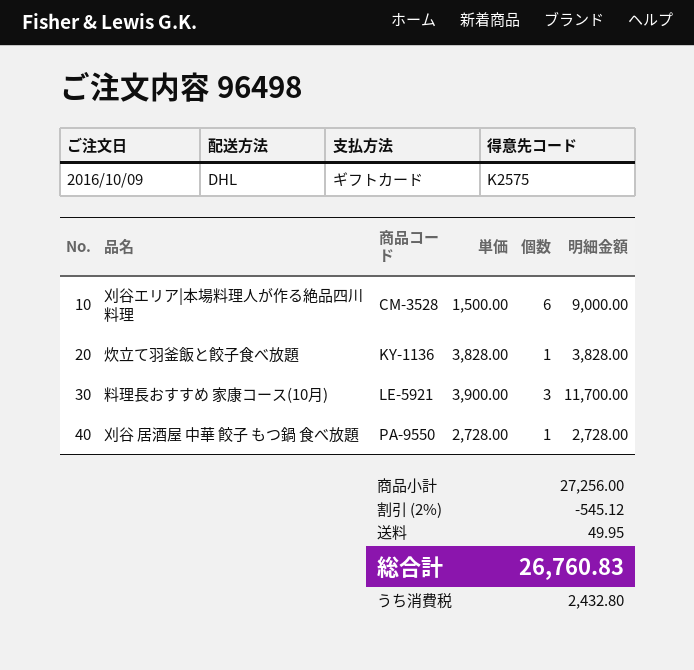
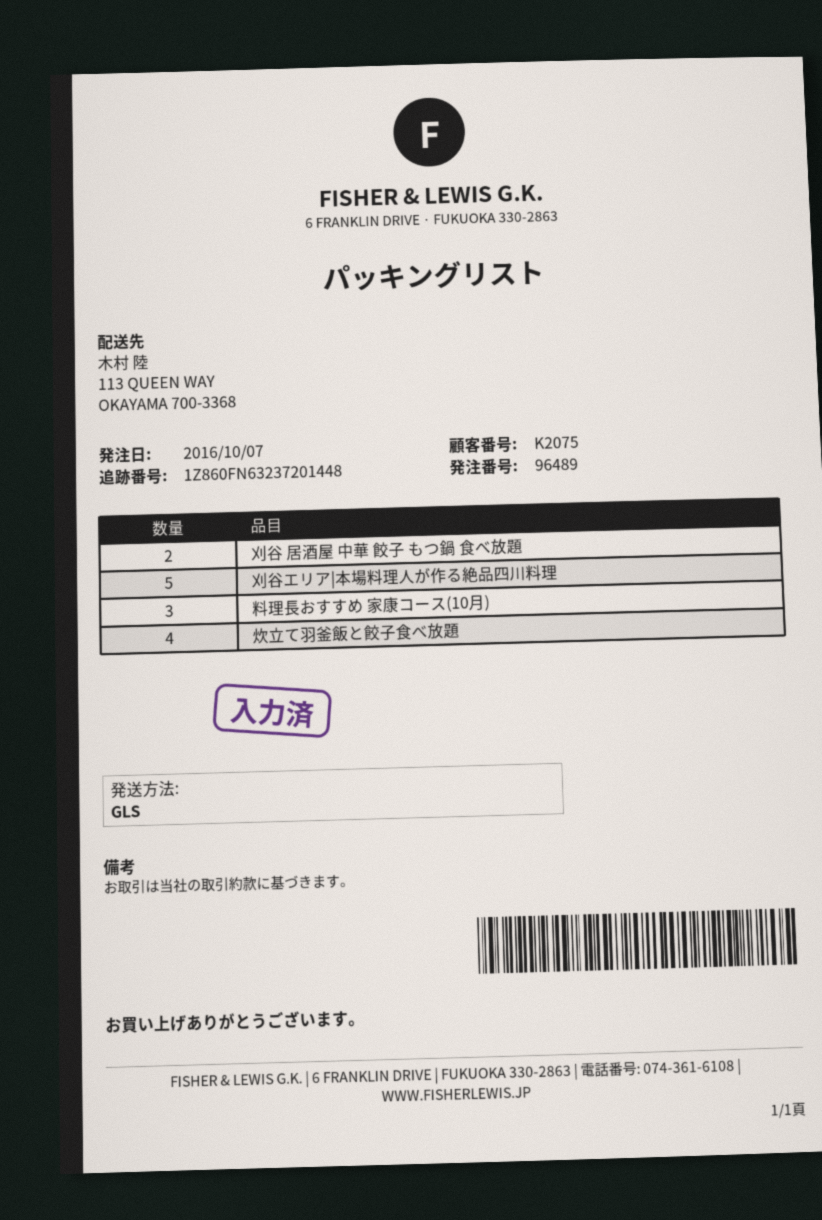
order number: 96498 -> 96489
order date: 2016-10-09 -> 2016-10-07
customer number: K2575 -> K2075
shipping method: DHL -> GLS
刈谷エリア|本場料理人が作る絶品四川料理: 6 -> 5
炊立て羽釜飯と餃子食べ放題: 1 -> 4
刈谷 居酒屋 中華 餃子 もつ鍋 食べ放題: 1 -> 2

